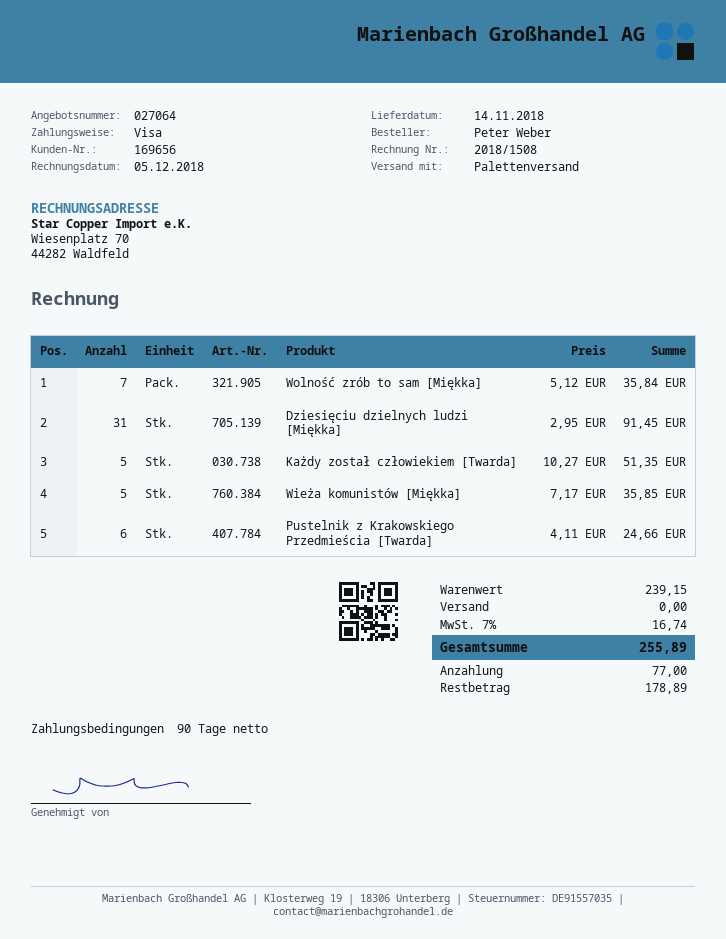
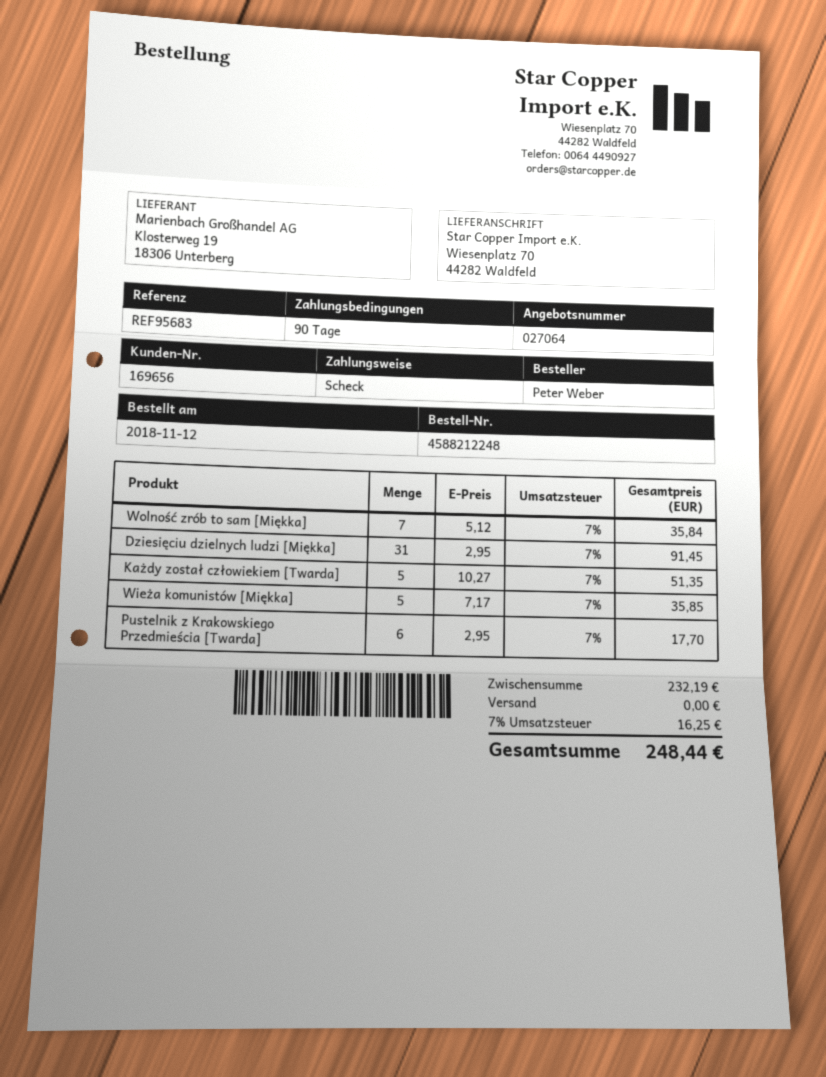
payment method: Visa -> cheque
Pustelnik z Krakowskiego Przedmieścia [Twarda]: 6 x 4.11 = 24.66 -> 6 x 2.95 = 17.70
subtotal: 239.15 -> 232.19
tax: 7% = 16.74 -> 7% = 16.25
total: 255.89 -> 248.44

